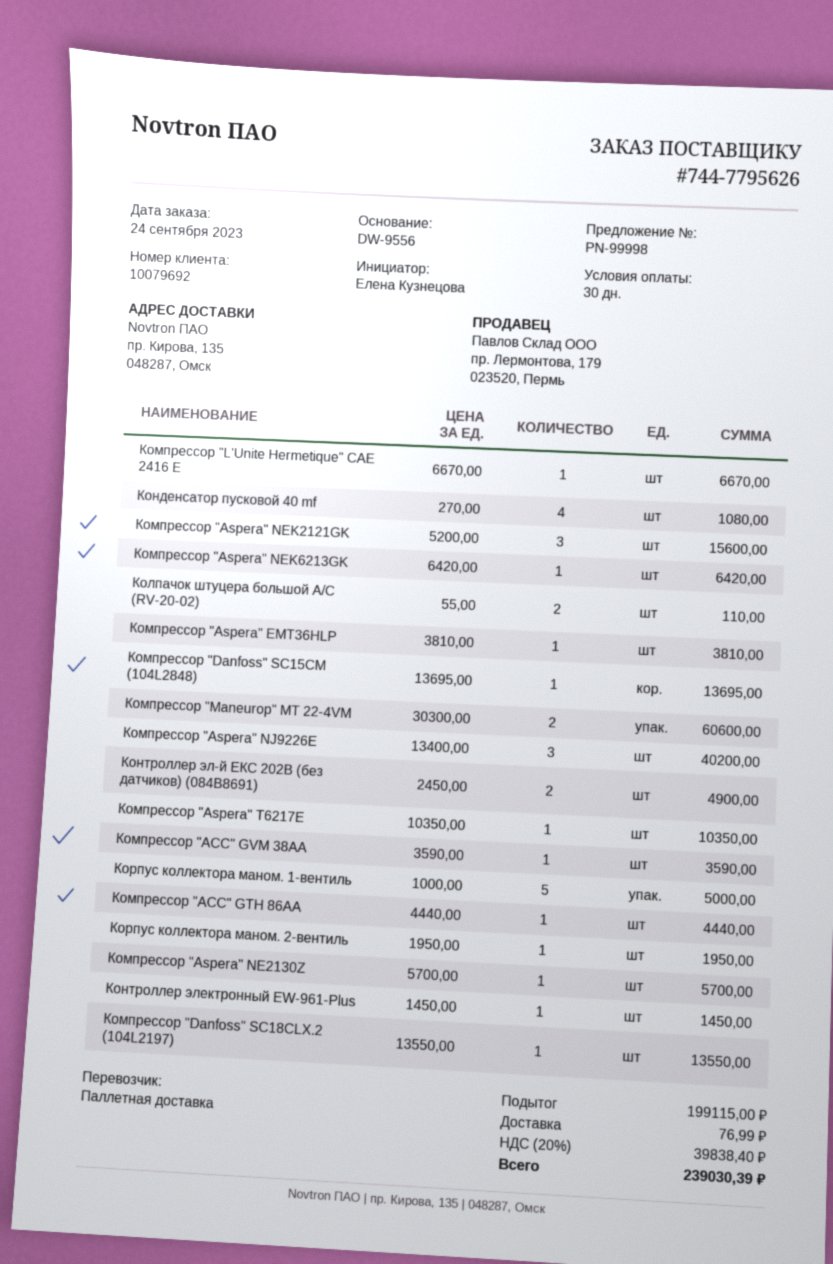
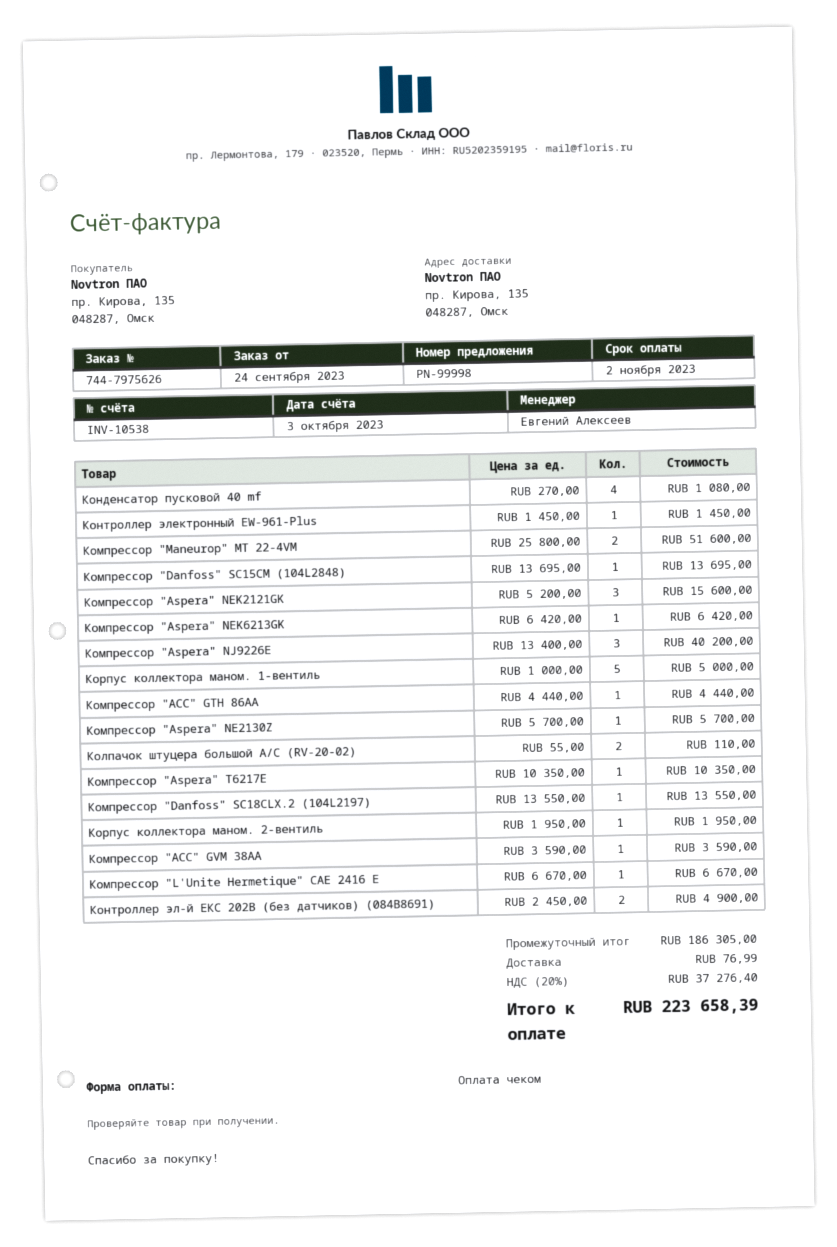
order number: 744-7795626 -> 744-7975626
Компрессор "Aspera" EMT36HLP: 1 x 3810.00 = 3810.00 -> none
Компрессор "Maneurop" MT 22-4VM: 2 x 30300.00 = 60600.00 -> 2 x 25800.00 = 51600.00
subtotal: 199115.00 -> 186305.00
tax: 20% = 39838.40 -> 20% = 37276.40
total: 239030.39 -> 223658.39

